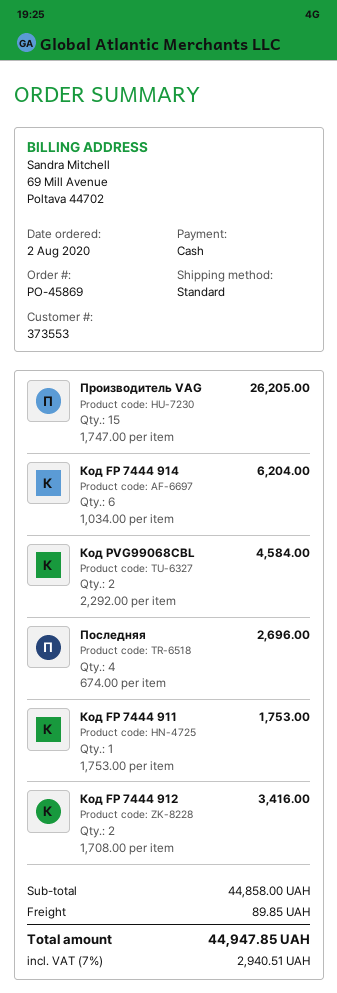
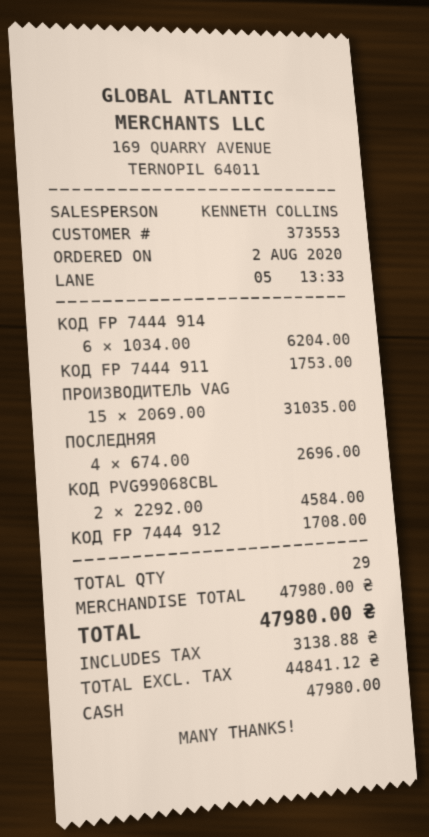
Производитель VAG: 15 x 1747.00 = 26205.00 -> 15 x 2069.00 = 31035.00
Код FP 7444 912: 2 x 1708.00 = 3416.00 -> 1 x 1708.00 = 1708.00
subtotal: 44858.00 -> 47980.00
shipping: 89.85 -> none
tax: 2940.51 -> 3138.88
total: 44947.85 -> 47980.00

